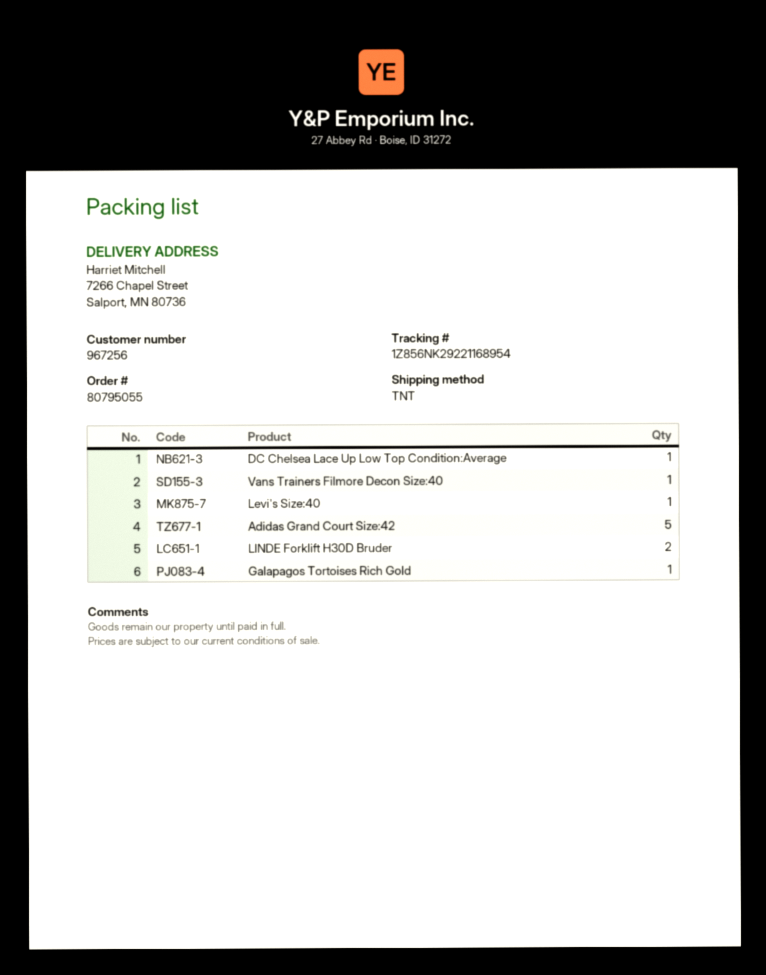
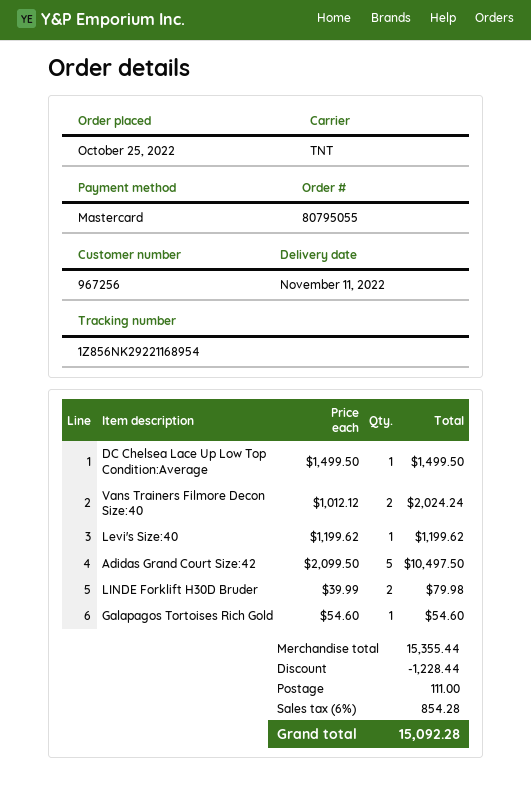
Vans Trainers Filmore Decon Size:40: 1 -> 2

